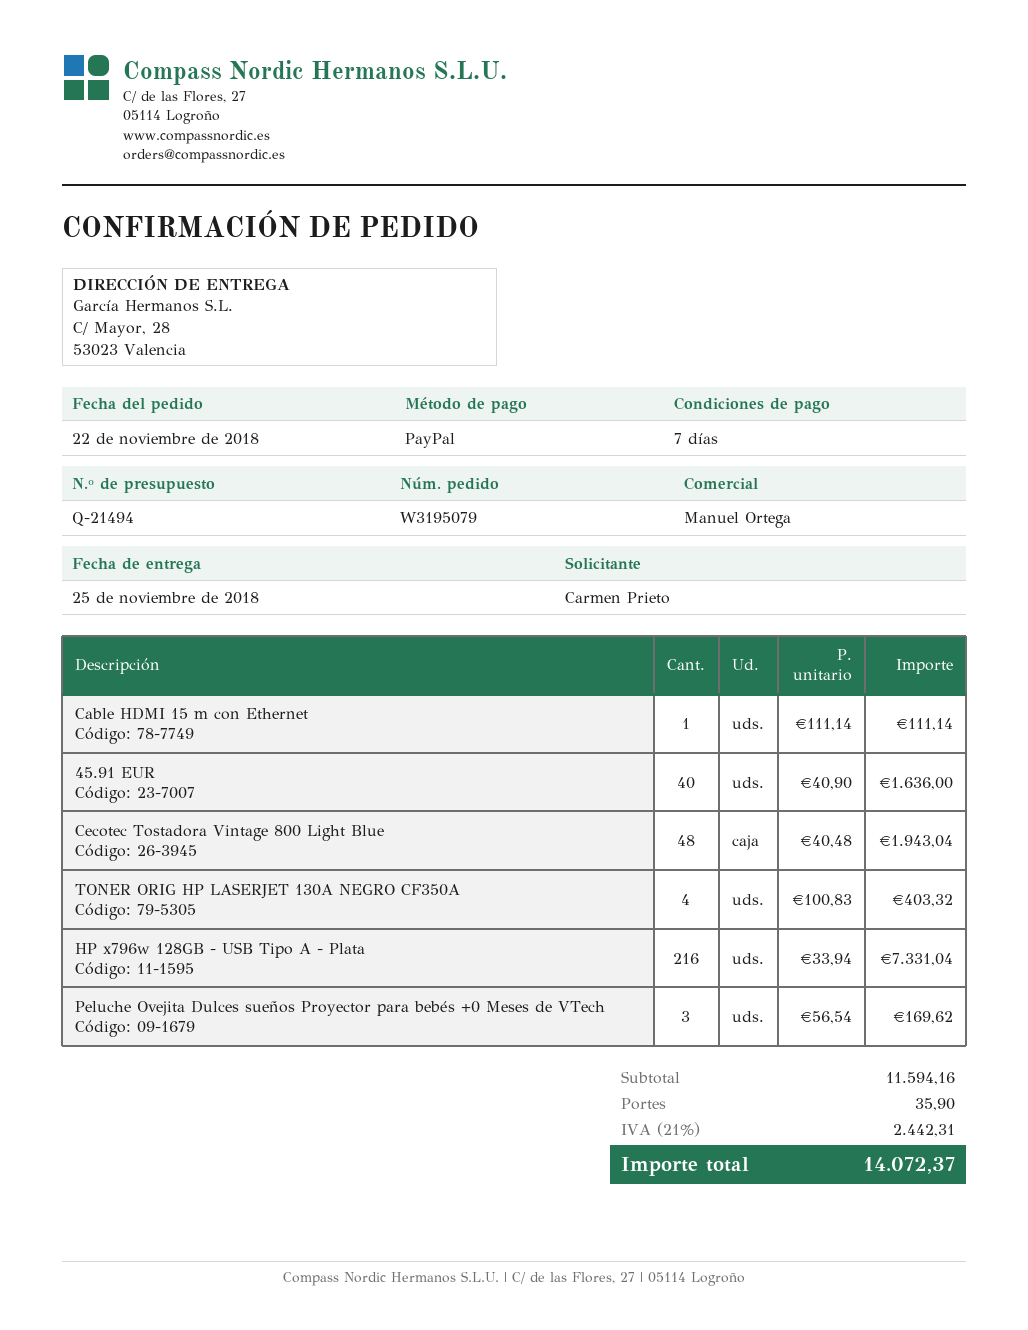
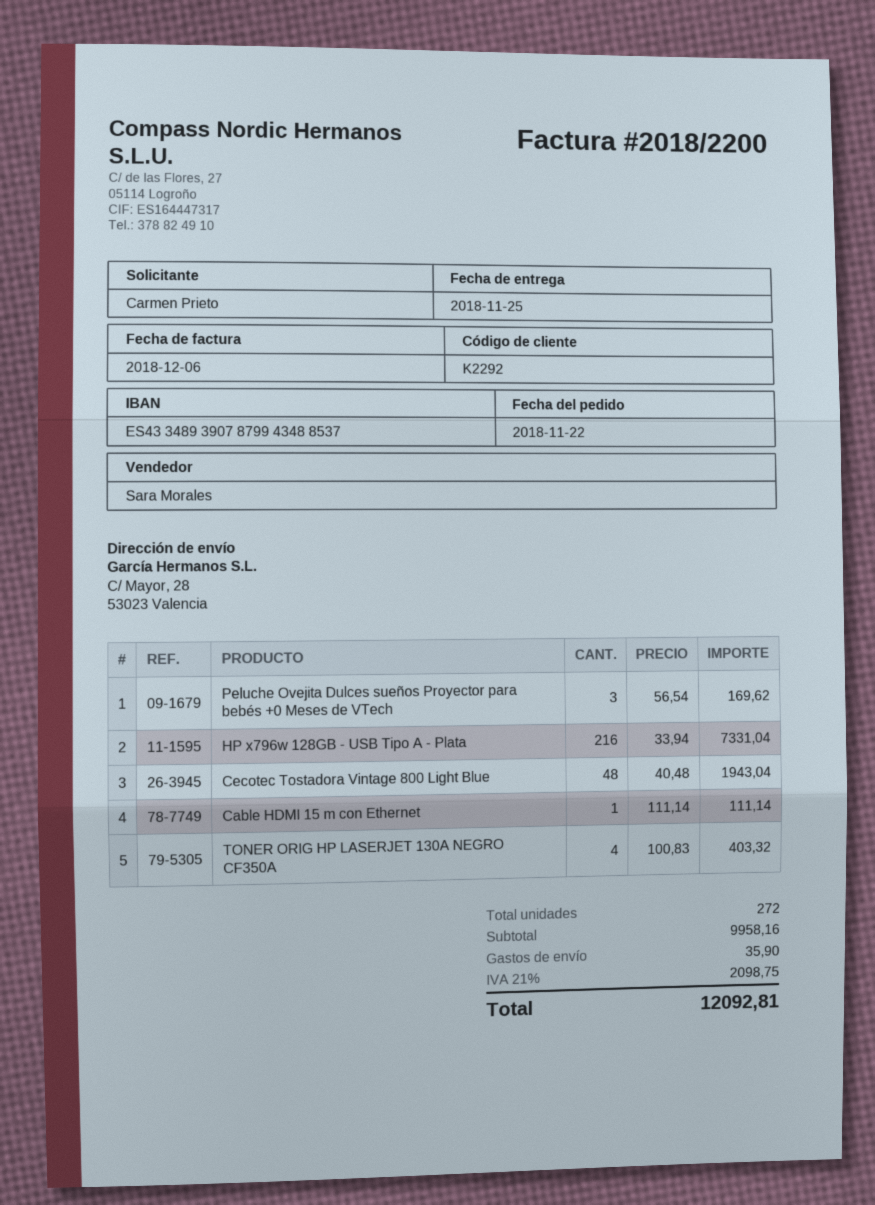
sales rep: Manuel Ortega -> Sara Morales
45.91 EUR: 40 x 40.90 = 1636.00 -> none
subtotal: 11594.16 -> 9958.16
tax: 21% = 2442.31 -> 21% = 2098.75
total: 14072.37 -> 12092.81

